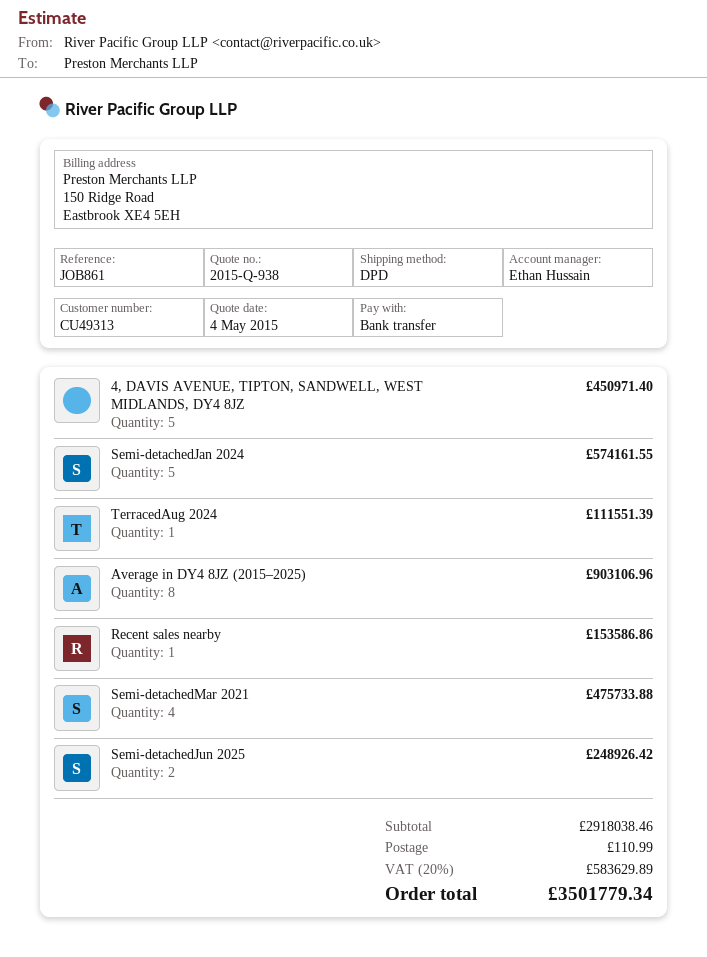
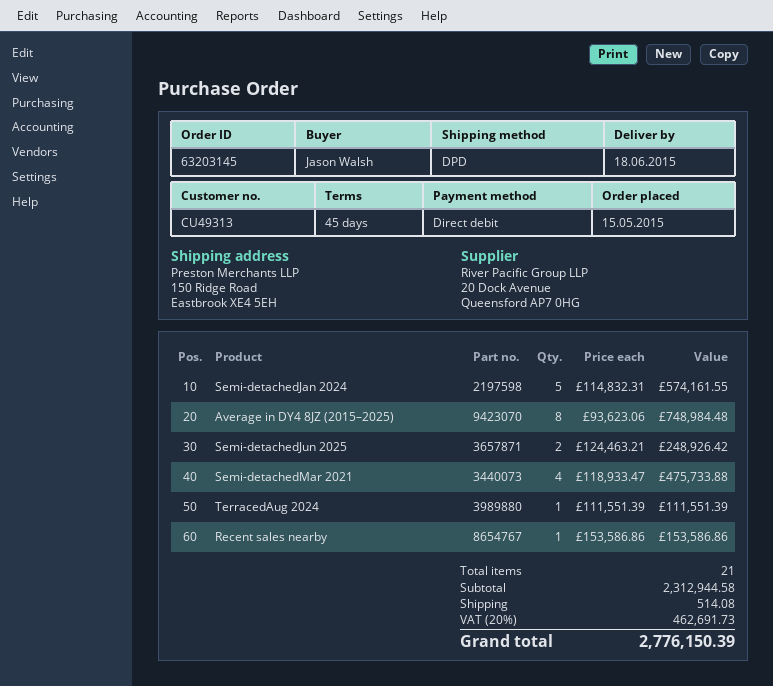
payment method: bank transfer -> direct debit
4, DAVIS AVENUE, TIPTON, SANDWELL, WEST MIDLANDS, DY4 8JZ: 5 for 450971.40 -> none
Average in DY4 8JZ (2015–2025): 8 for 903106.96 -> 8 for 748984.48
subtotal: 2918038.46 -> 2312944.58
shipping: 110.99 -> 514.08
tax: 20% = 583629.89 -> 20% = 462691.73
total: 3501779.34 -> 2776150.39

